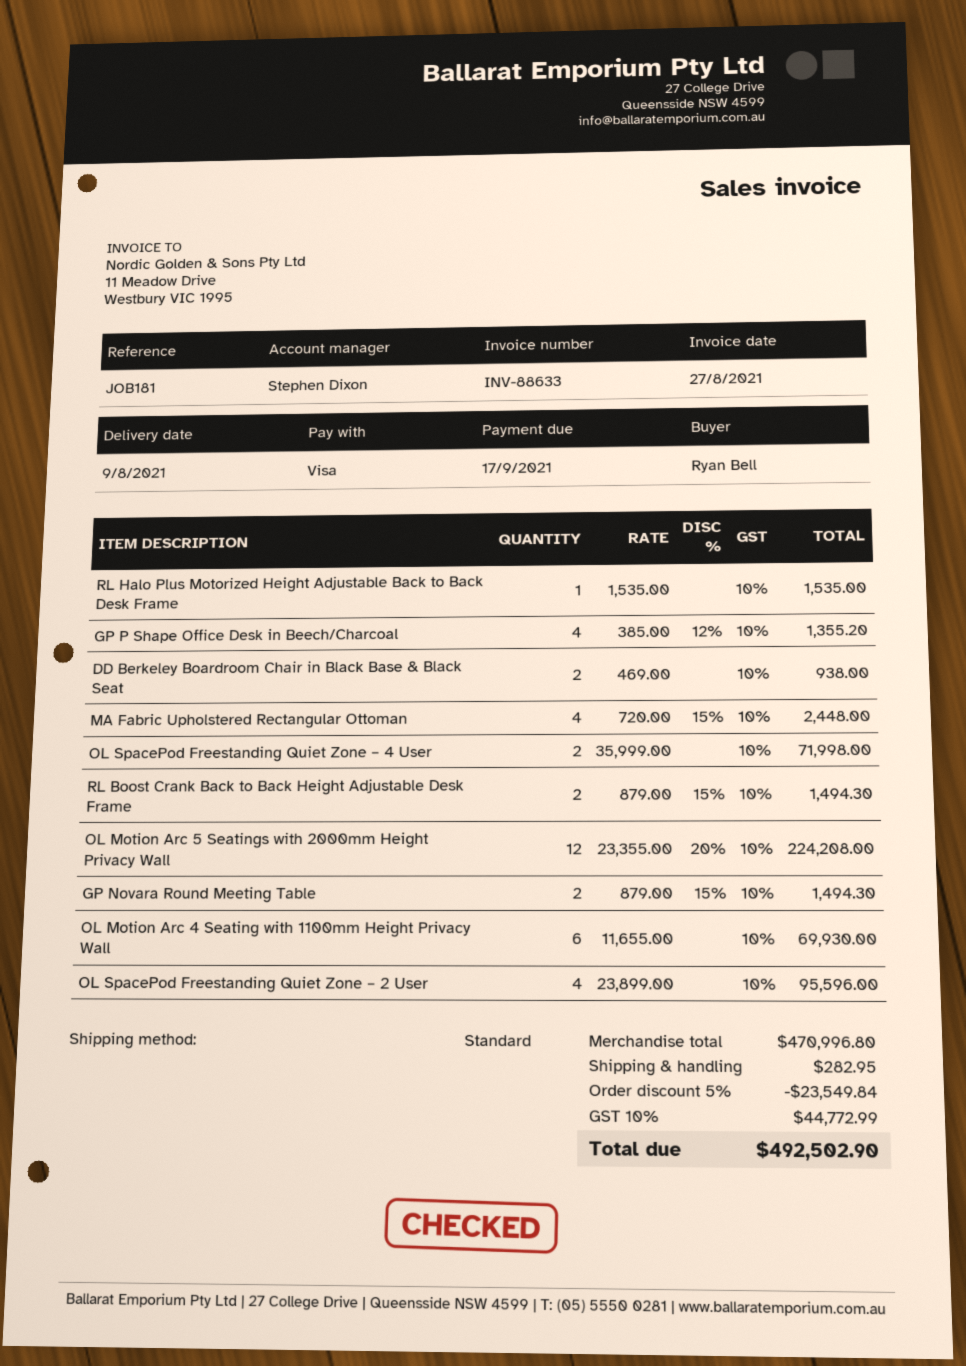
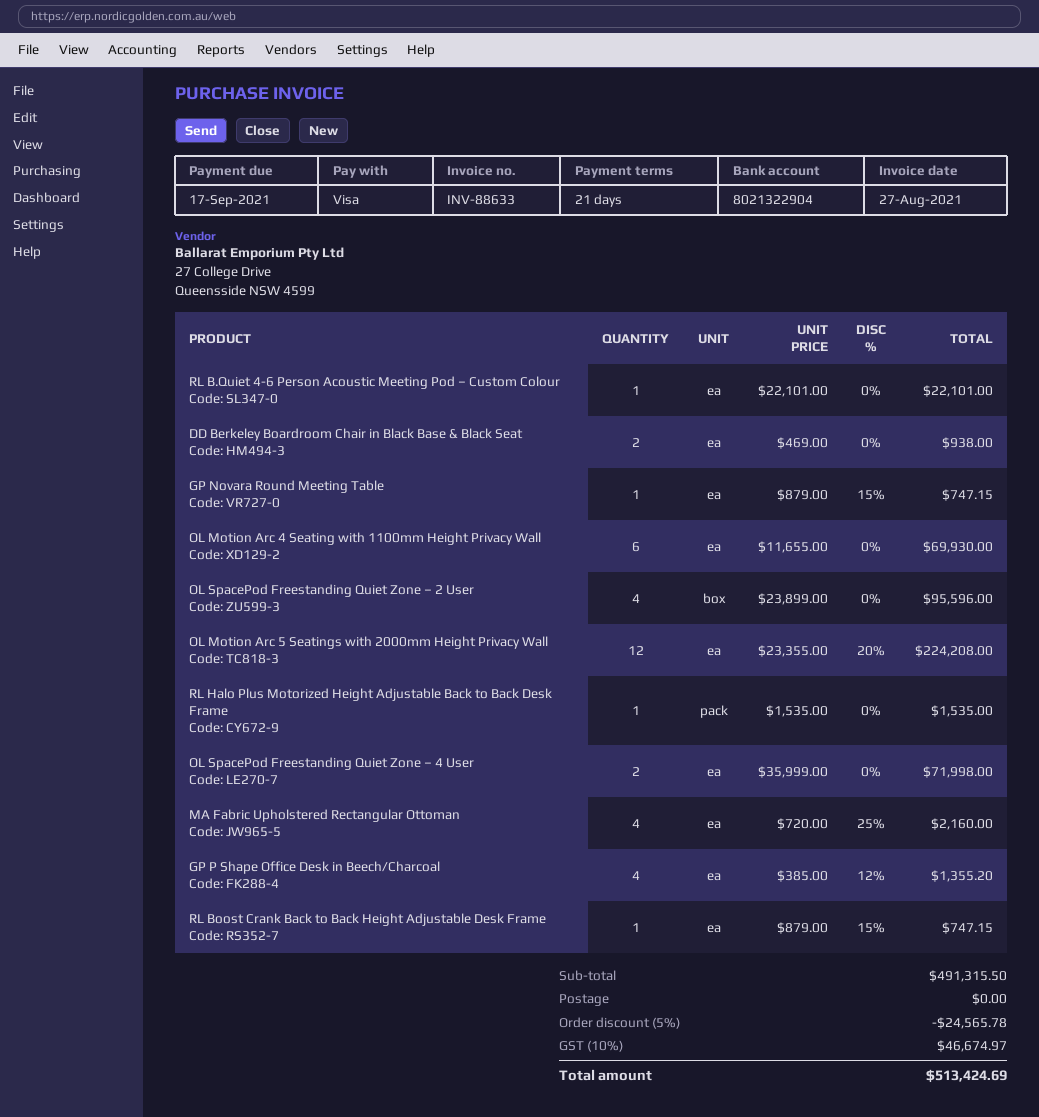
MA Fabric Upholstered Rectangular Ottoman: 4 x 720.00 - 15% = 2448.00 -> 4 x 720.00 - 25% = 2160.00
RL Boost Crank Back to Back Height Adjustable Desk Frame: 2 x 879.00 - 15% = 1494.30 -> 1 x 879.00 - 15% = 747.15
GP Novara Round Meeting Table: 2 x 879.00 - 15% = 1494.30 -> 1 x 879.00 - 15% = 747.15
RL B.Quiet 4-6 Person Acoustic Meeting Pod – Custom Colour: none -> 1 x 22101.00 = 22101.00
subtotal: 470996.80 -> 491315.50
discount: 5% = 23549.84 -> 5% = 24565.78
shipping: 282.95 -> 0.00
tax: 10% = 44772.99 -> 10% = 46674.97
total: 492502.90 -> 513424.69

